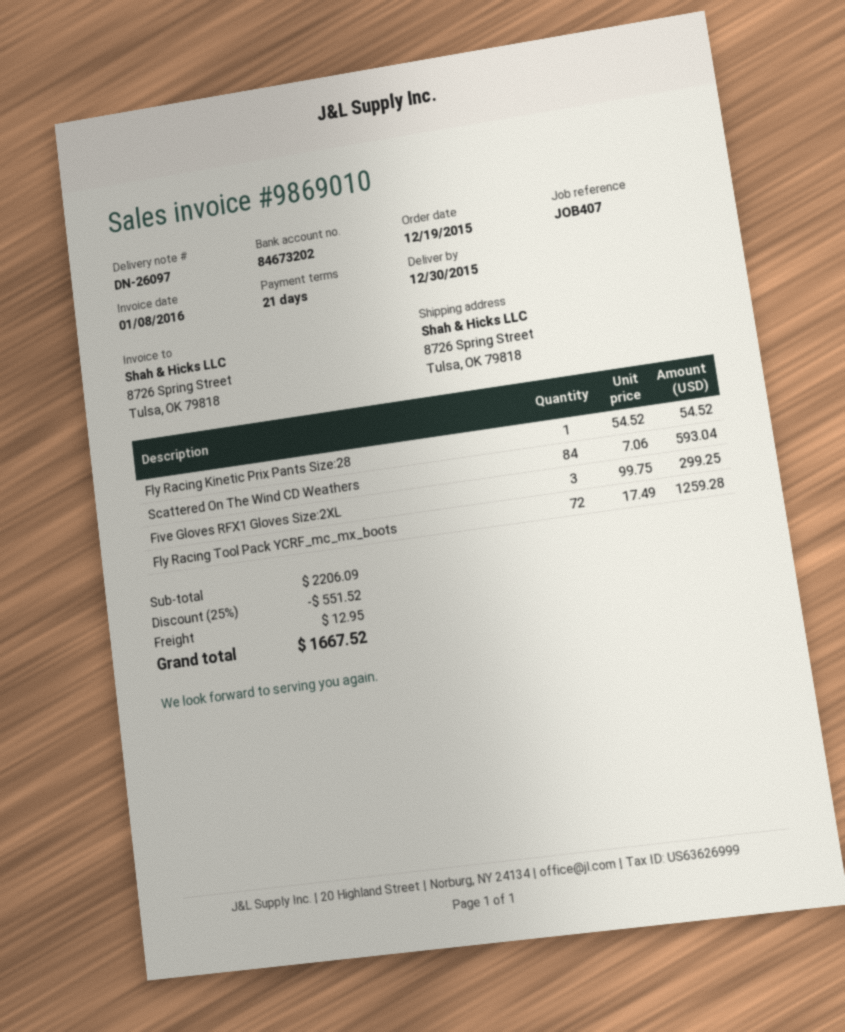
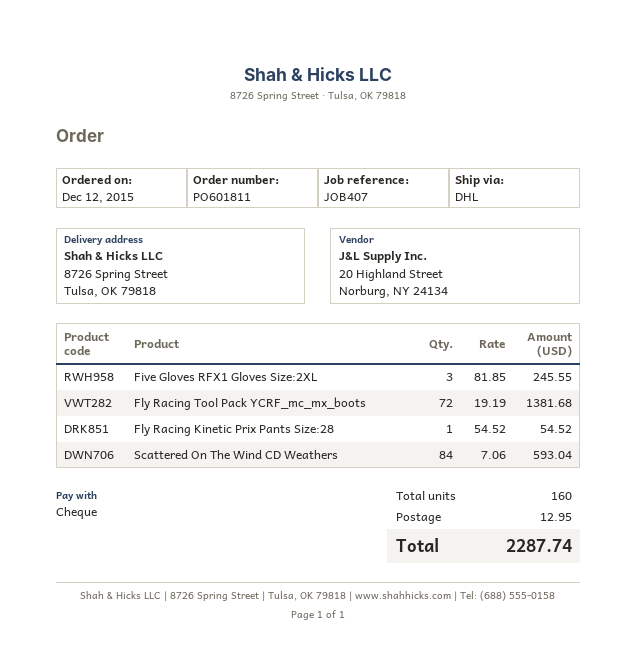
order date: 2015-12-19 -> 2015-12-12
Five Gloves RFX1 Gloves Size:2XL: 3 x 99.75 = 299.25 -> 3 x 81.85 = 245.55
Fly Racing Tool Pack YCRF_mc_mx_boots: 72 x 17.49 = 1259.28 -> 72 x 19.19 = 1381.68
discount: 25% = 551.52 -> none
total: 1667.52 -> 2287.74

